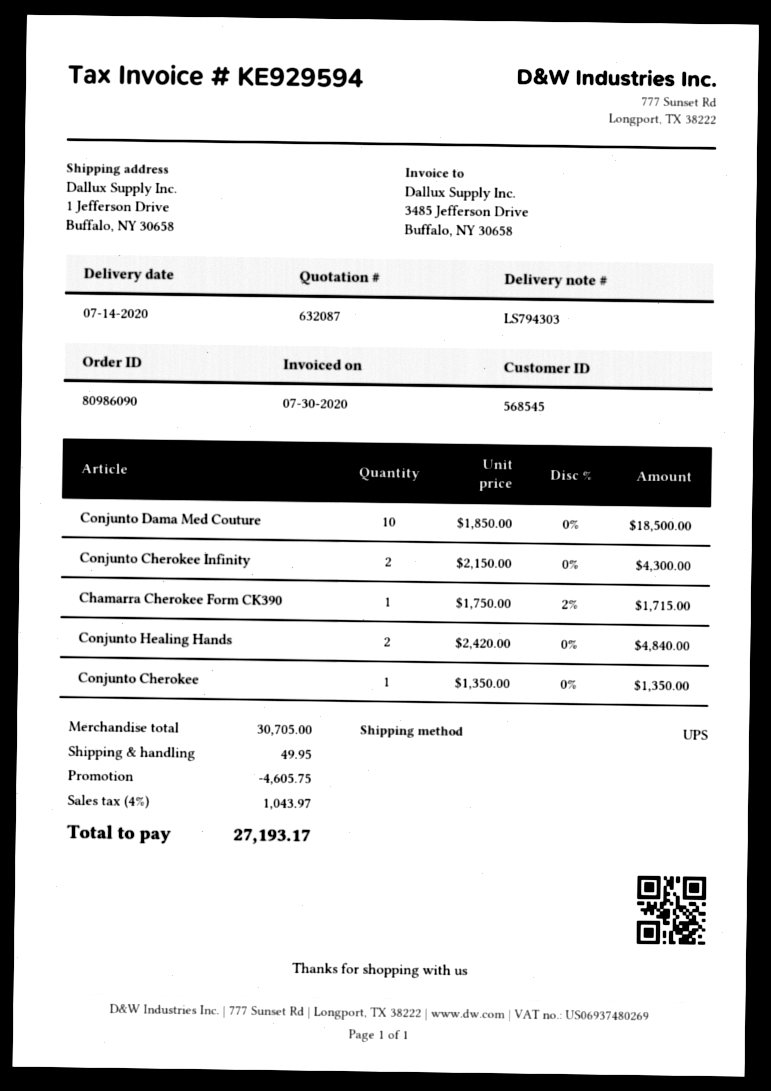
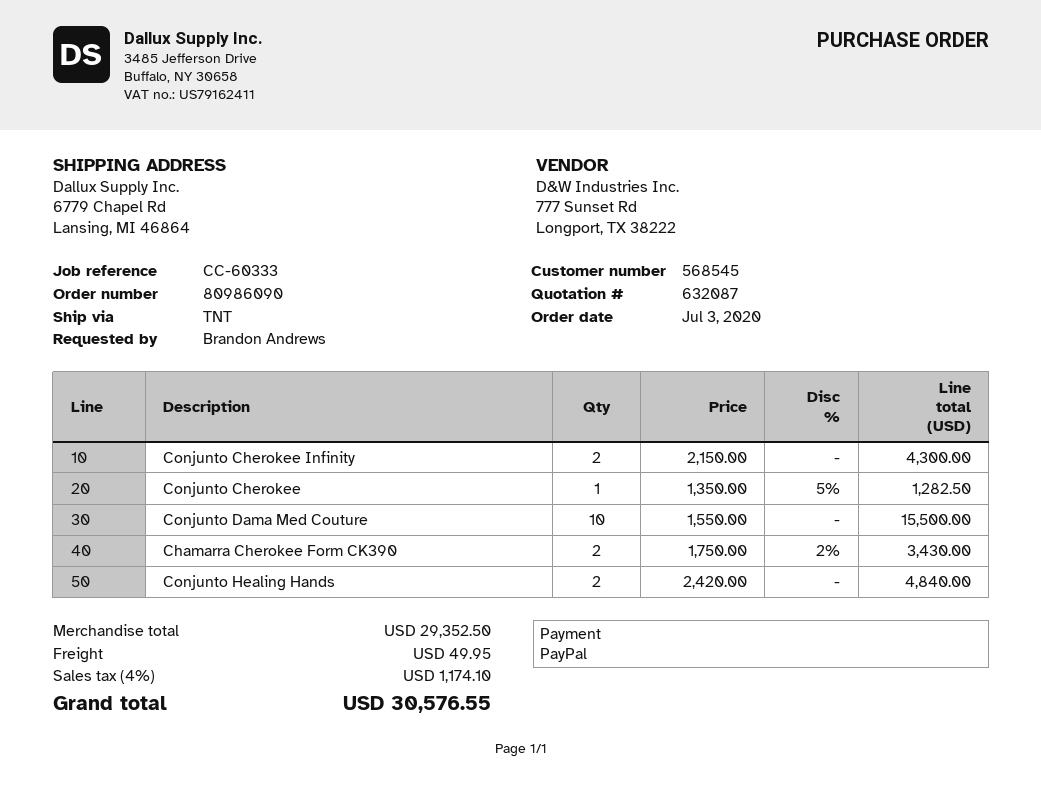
shipping method: UPS -> TNT
ship to: 1 Jefferson Drive, Buffalo, NY 30658 -> 6779 Chapel Rd, Lansing, MI 46864
Conjunto Dama Med Couture: 10 x 1850.00 = 18500.00 -> 10 x 1550.00 = 15500.00
Chamarra Cherokee Form CK390: 1 x 1750.00 - 2% = 1715.00 -> 2 x 1750.00 - 2% = 3430.00
Conjunto Cherokee: 1 x 1350.00 = 1350.00 -> 1 x 1350.00 - 5% = 1282.50
subtotal: 30705.00 -> 29352.50
discount: 4605.75 -> none
tax: 4% = 1043.97 -> 4% = 1174.10
total: 27193.17 -> 30576.55

